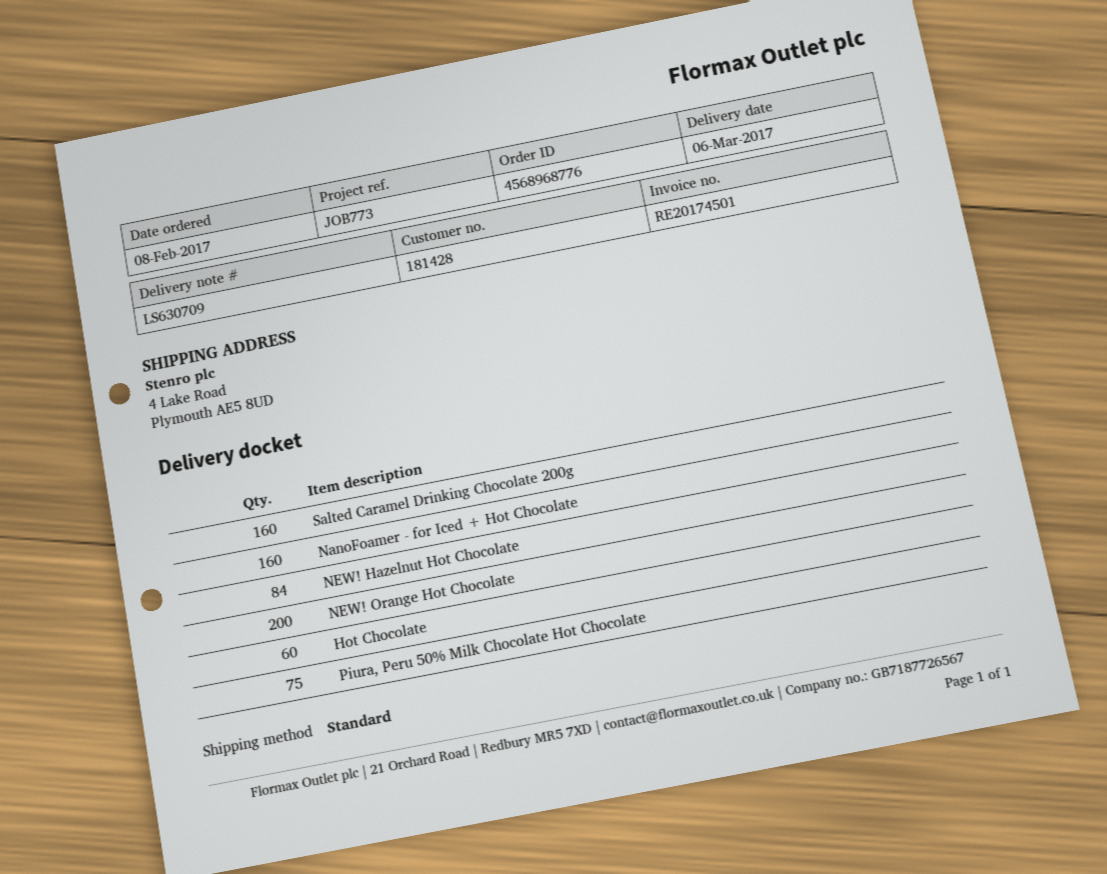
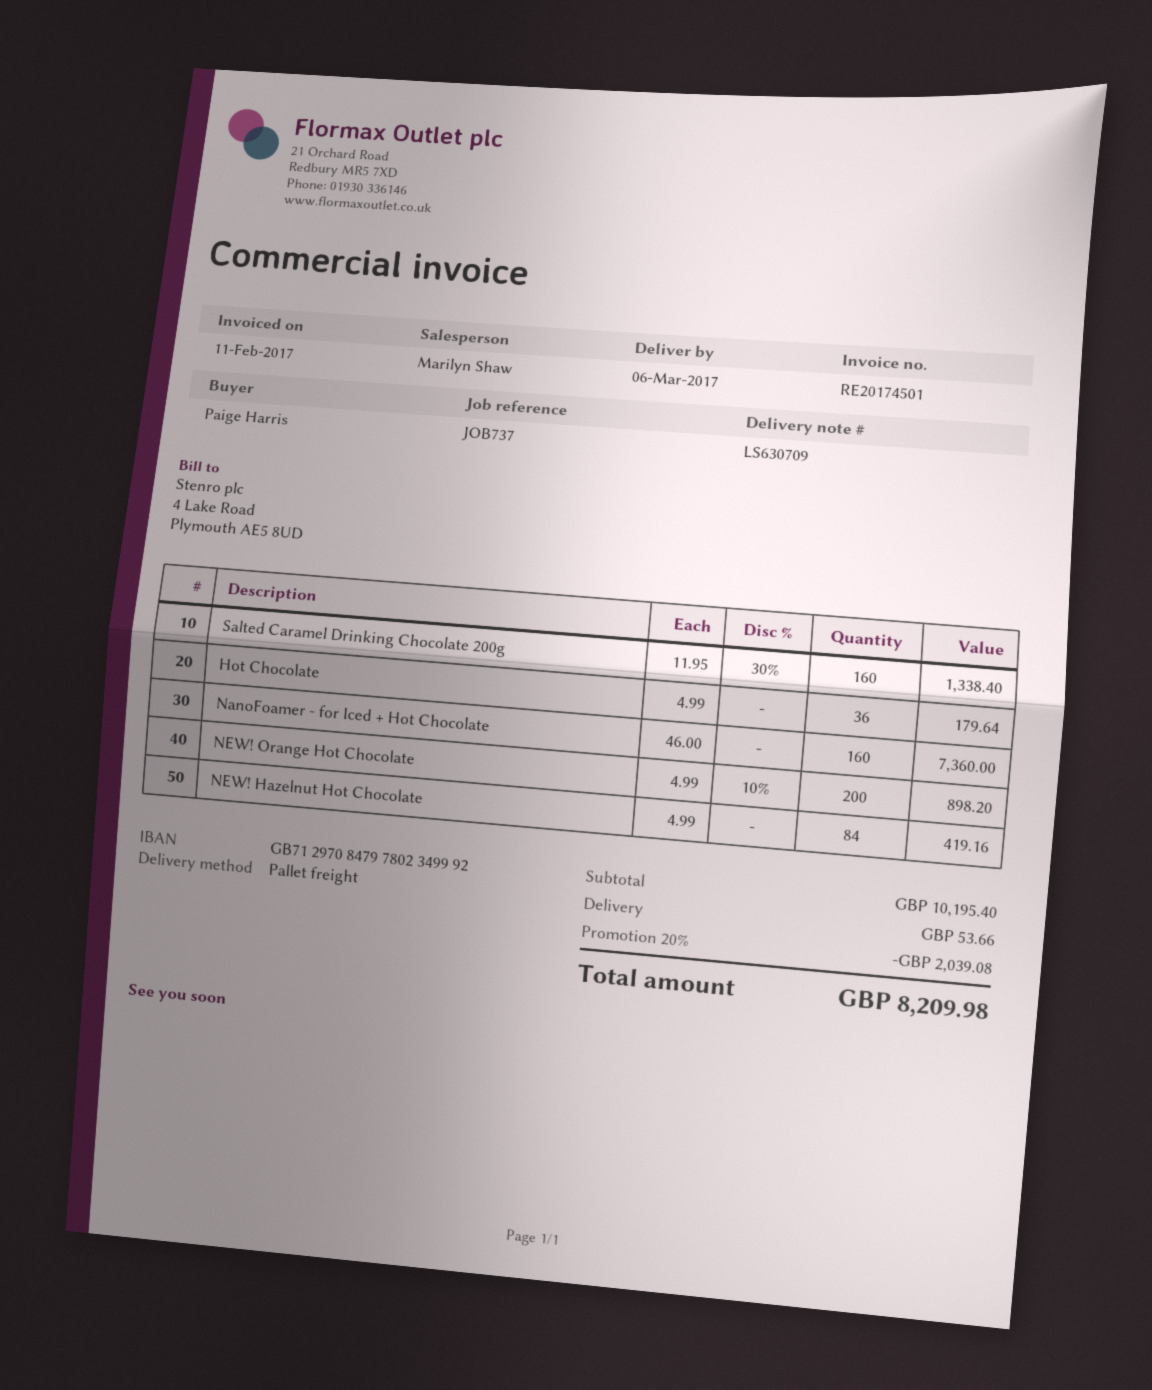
reference: JOB773 -> JOB737
shipping method: standard -> pallet freight
Hot Chocolate: 60 -> 36
Piura, Peru 50% Milk Chocolate Hot Chocolate: 75 -> none

